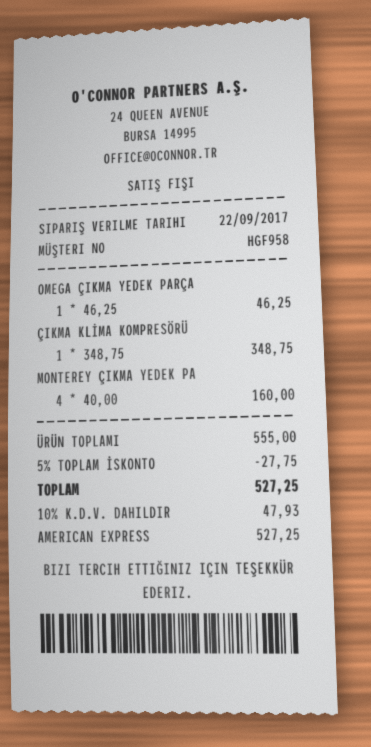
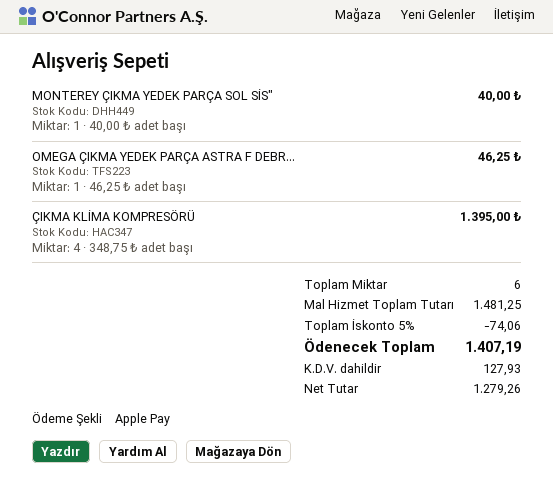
payment method: American Express -> Apple Pay
ÇIKMA KLİMA KOMPRESÖRÜ: 1 x 348.75 = 348.75 -> 4 x 348.75 = 1395.00
MONTEREY ÇIKMA YEDEK PA: 4 x 40.00 = 160.00 -> 1 x 40.00 = 40.00
subtotal: 555.00 -> 1481.25
discount: 5% = 27.75 -> 5% = 74.06
tax: 47.93 -> 127.93
total: 527.25 -> 1407.19

